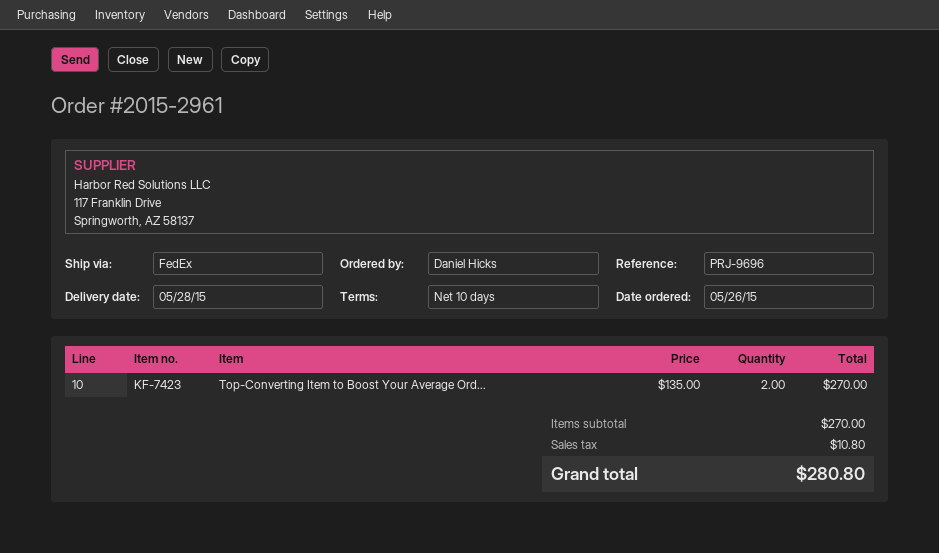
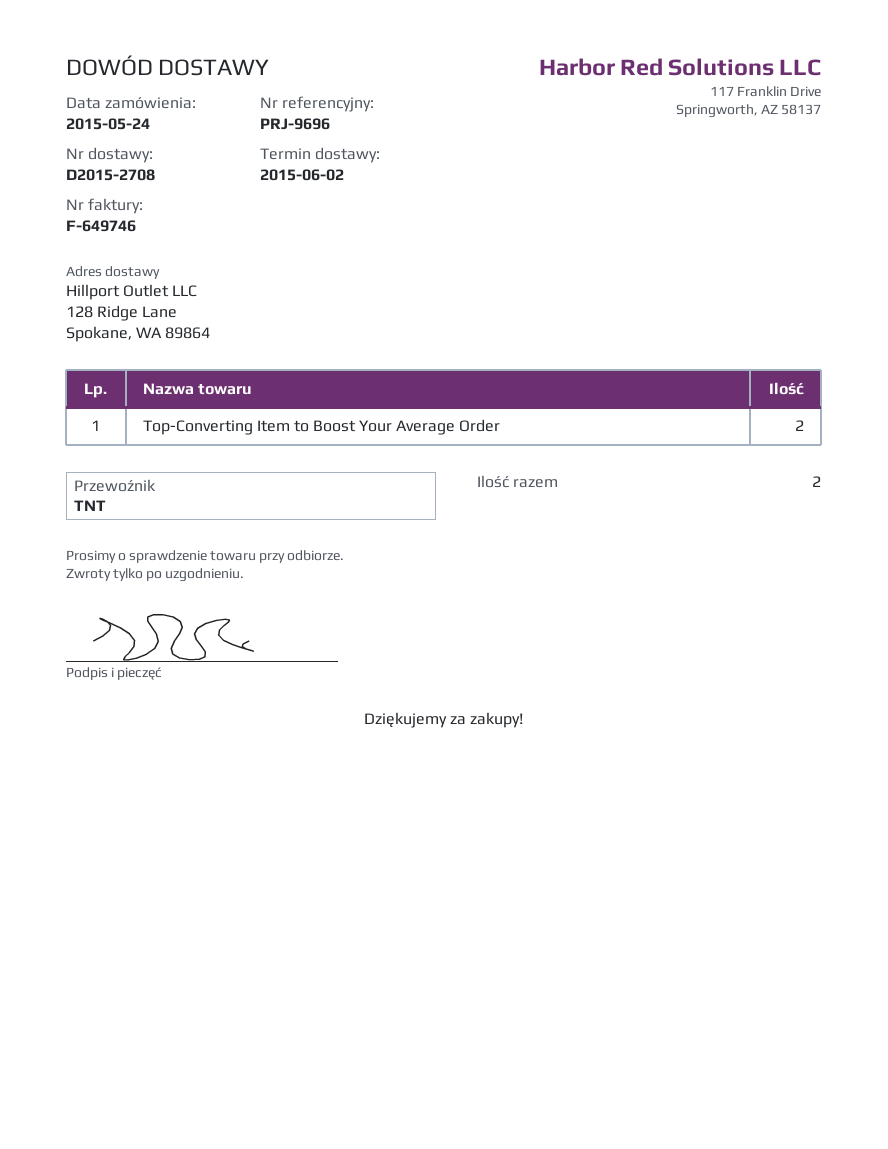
order date: 2015-05-26 -> 2015-05-24
delivery date: 2015-05-28 -> 2015-06-02
shipping method: FedEx -> TNT

